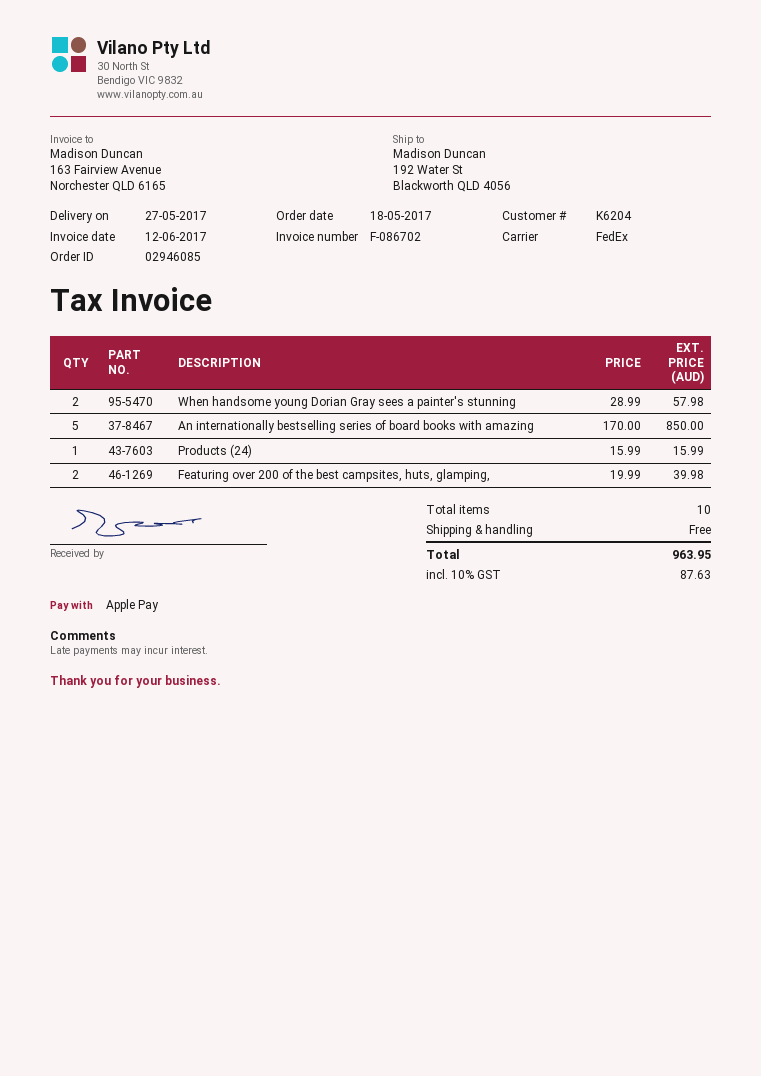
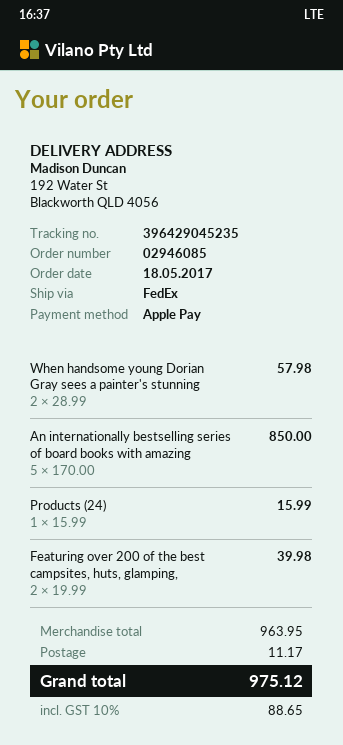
shipping: 0.00 -> 11.17
tax: 10% = 87.63 -> 10% = 88.65
total: 963.95 -> 975.12

